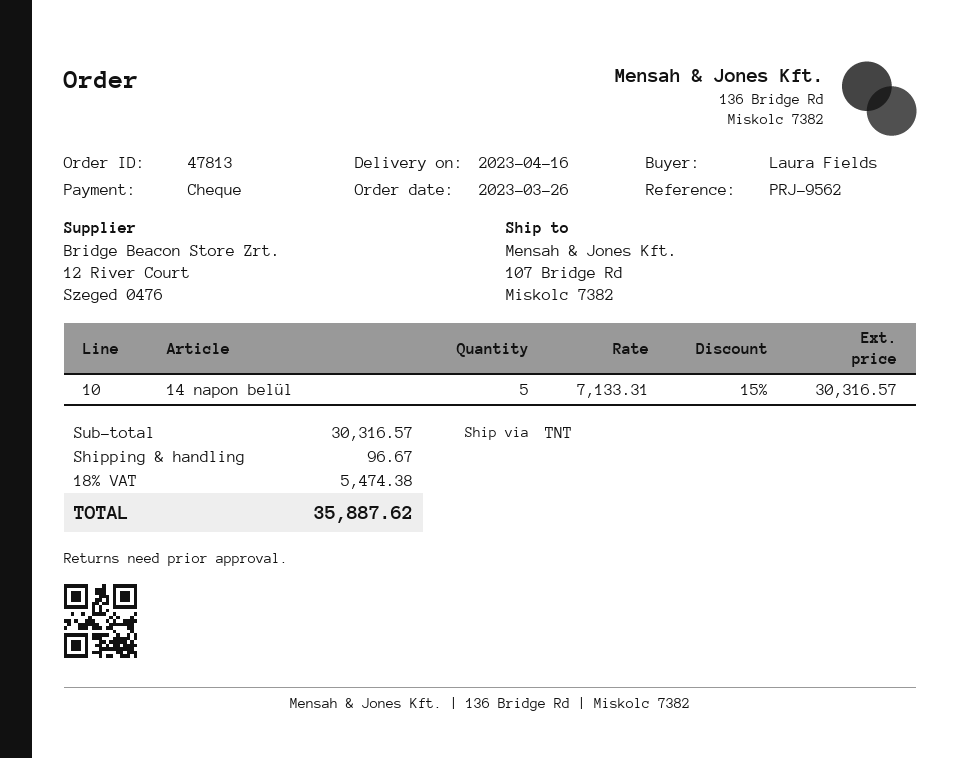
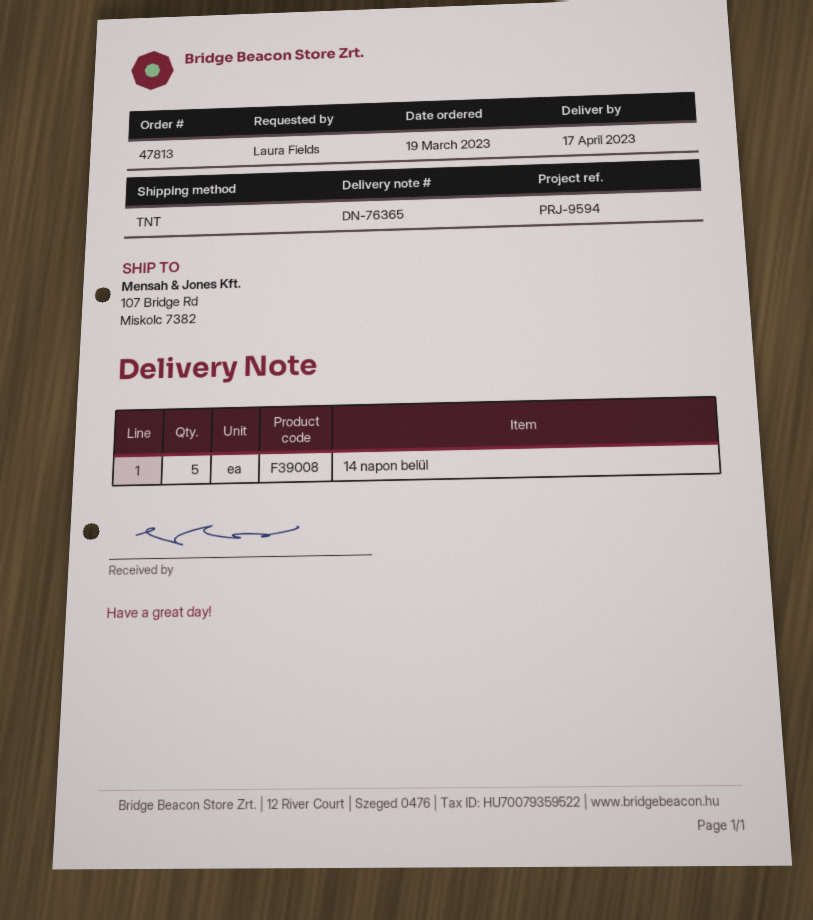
order date: 2023-03-26 -> 2023-03-19
delivery date: 2023-04-16 -> 2023-04-17
reference: PRJ-9562 -> PRJ-9594

